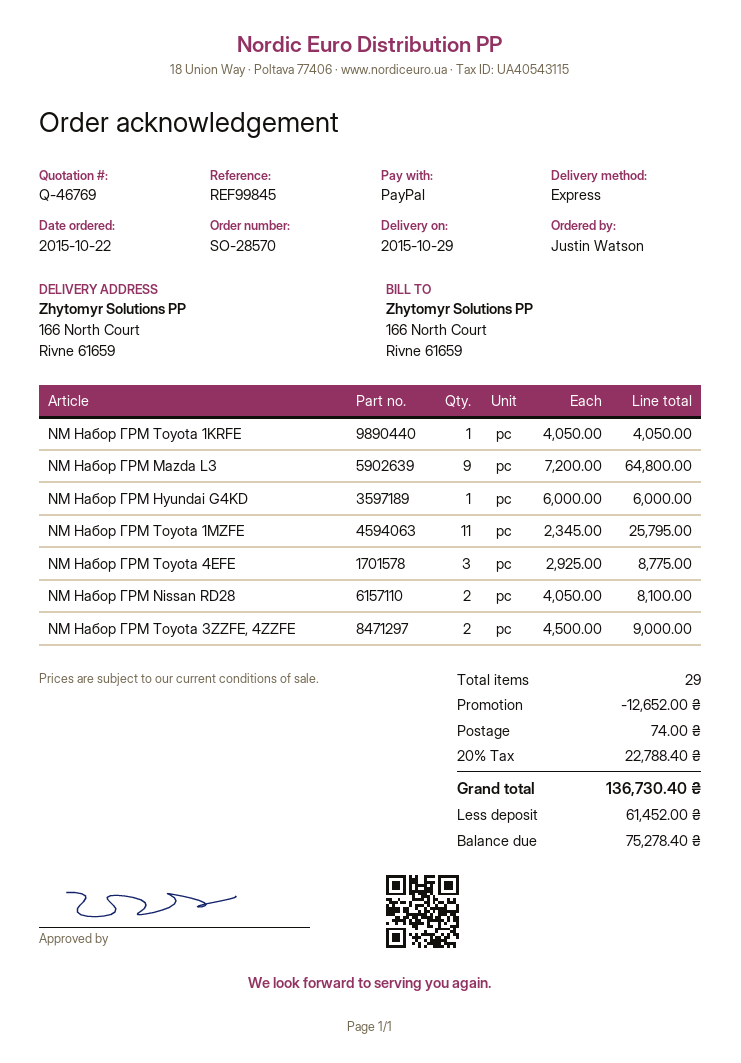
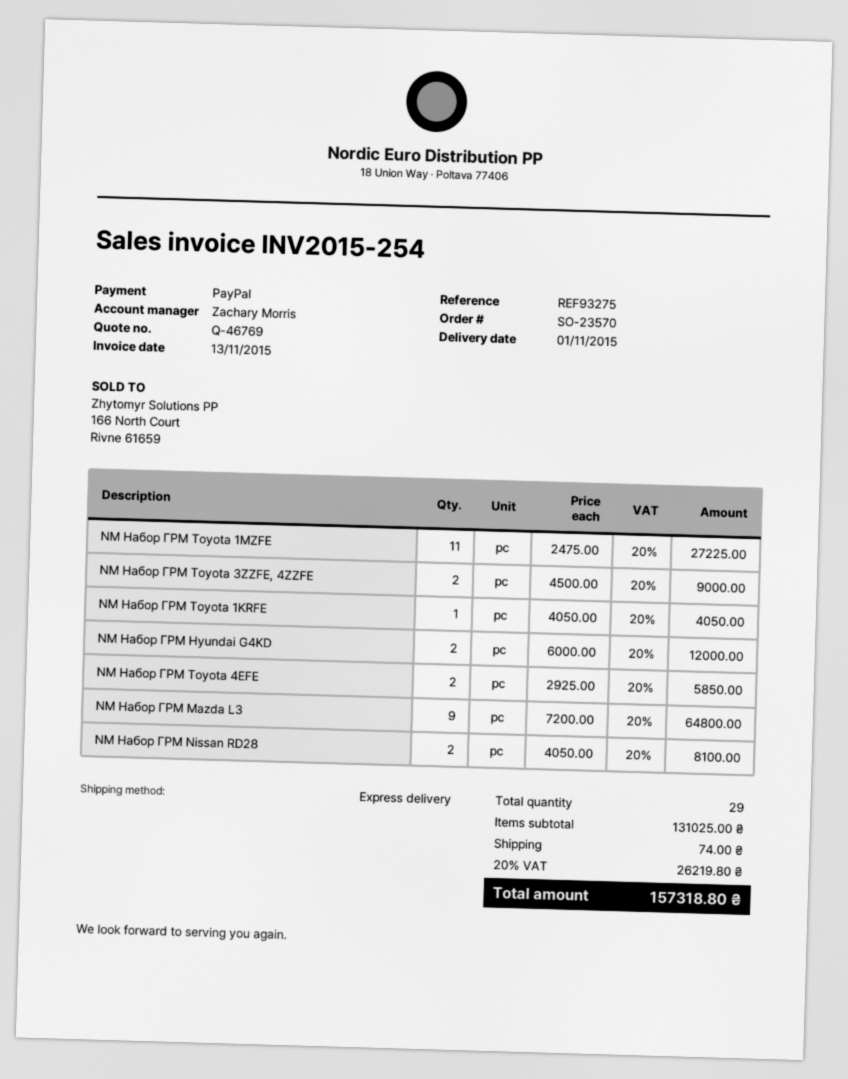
order number: SO-28570 -> SO-23570
delivery date: 2015-10-29 -> 2015-11-01
reference: REF99845 -> REF93275
NM Набор ГРМ Hyundai G4KD: 1 x 6000.00 = 6000.00 -> 2 x 6000.00 = 12000.00
NM Набор ГРМ Toyota 1MZFE: 11 x 2345.00 = 25795.00 -> 11 x 2475.00 = 27225.00
NM Набор ГРМ Toyota 4EFE: 3 x 2925.00 = 8775.00 -> 2 x 2925.00 = 5850.00
discount: 12652.00 -> none
tax: 20% = 22788.40 -> 20% = 26219.80
total: 136730.40 -> 157318.80

